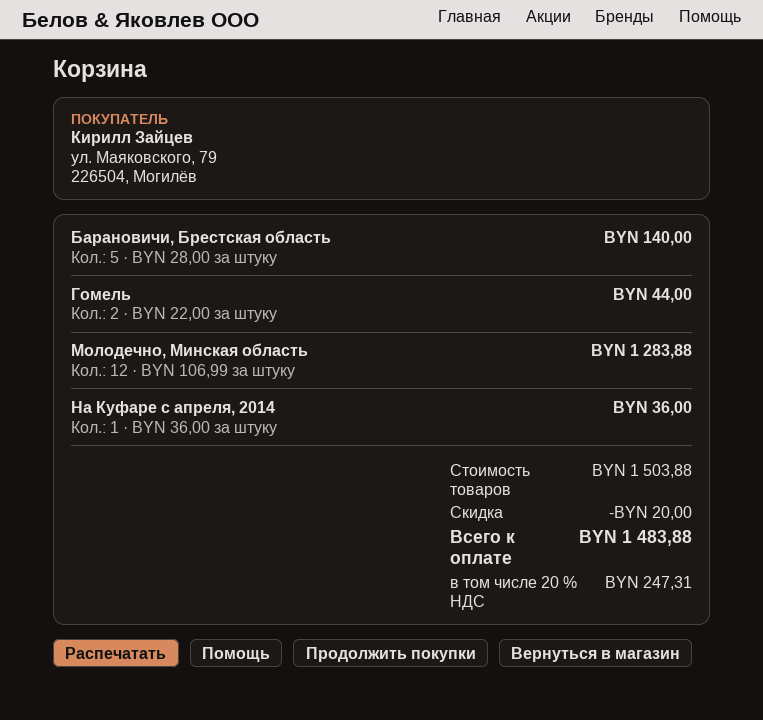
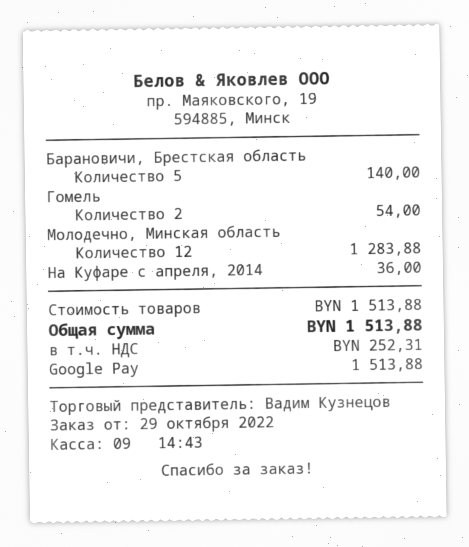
Гомель: 2 for 44.00 -> 2 for 54.00
subtotal: 1503.88 -> 1513.88
discount: 20.00 -> none
tax: 247.31 -> 252.31
total: 1483.88 -> 1513.88

